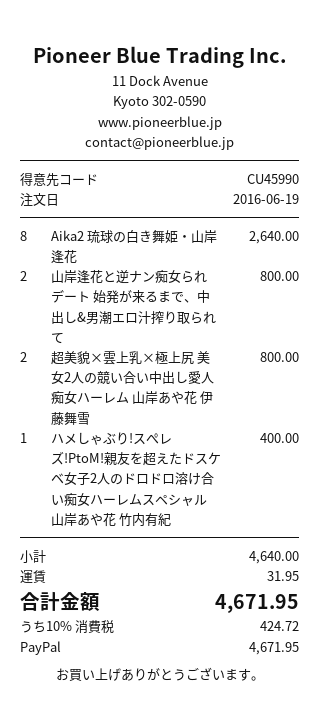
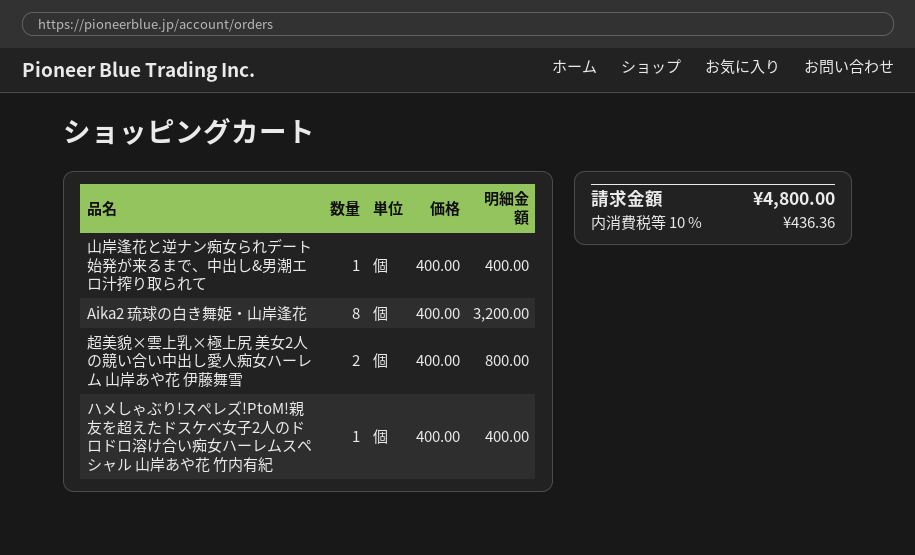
Aika2 琉球の白き舞姫・山岸逢花: 8 for 2640.00 -> 8 for 3200.00
山岸逢花と逆ナン痴女られデート 始発が来るまで、中出し&男潮エロ汁搾り取られて: 2 for 800.00 -> 1 for 400.00
shipping: 31.95 -> none
tax: 10% = 424.72 -> 10% = 436.36
total: 4671.95 -> 4800.00

